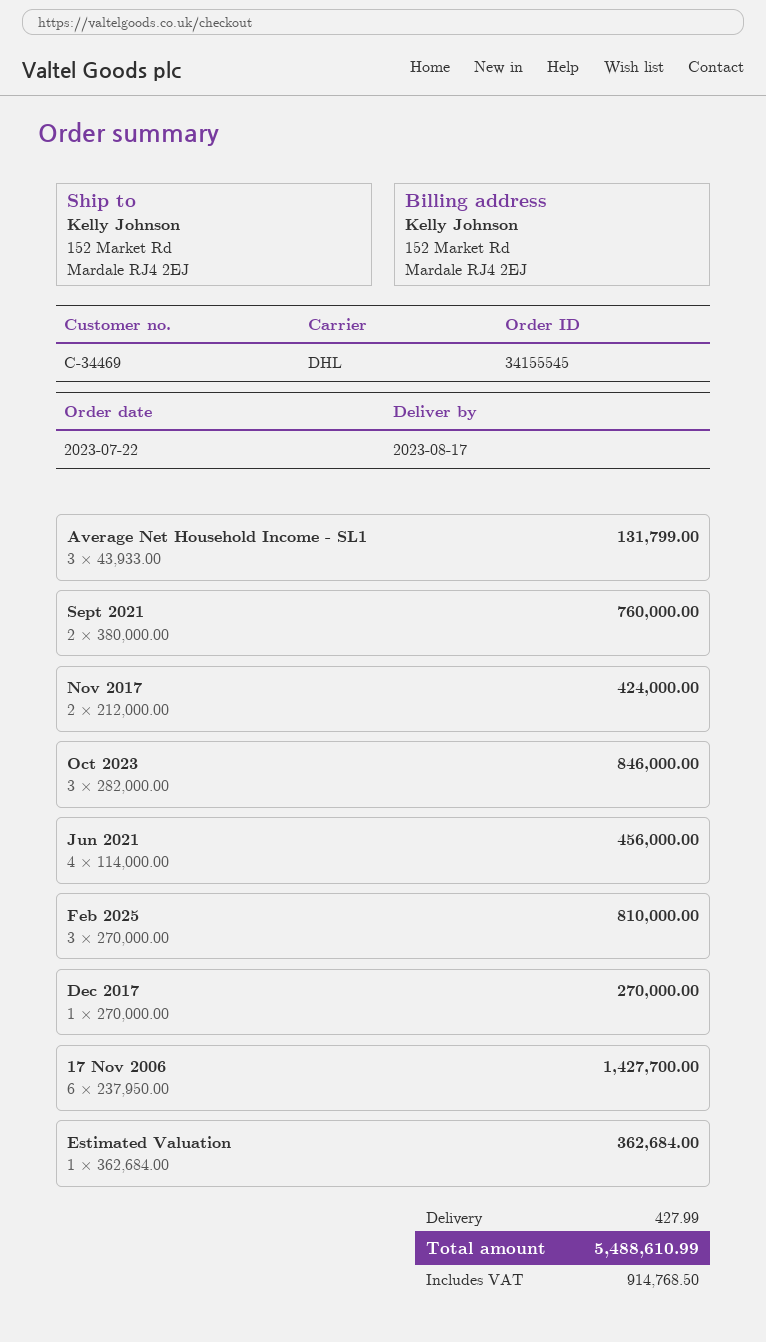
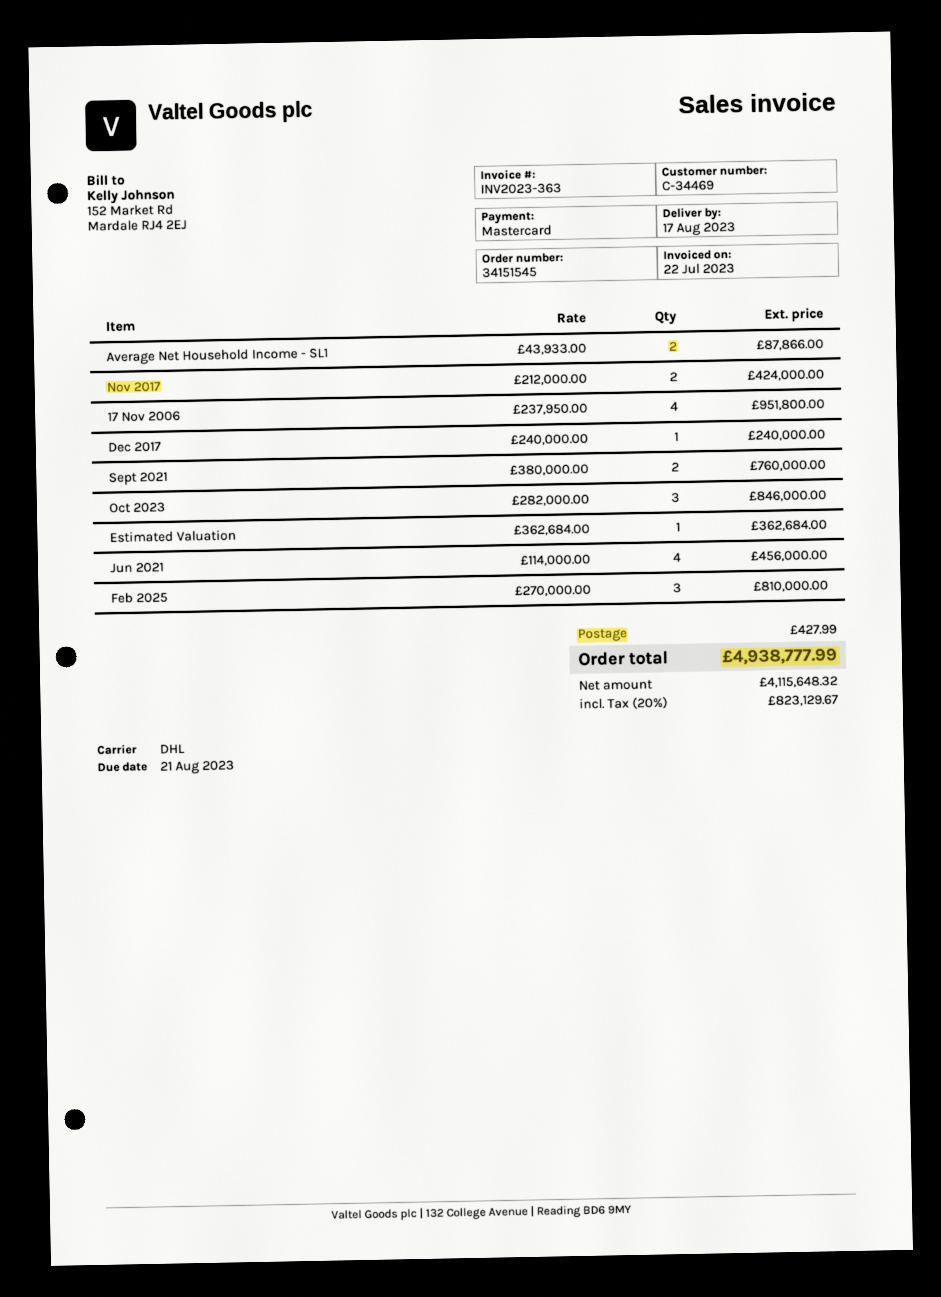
order number: 34155545 -> 34151545
Average Net Household Income - SL1: 3 x 43933.00 = 131799.00 -> 2 x 43933.00 = 87866.00
Dec 2017: 1 x 270000.00 = 270000.00 -> 1 x 240000.00 = 240000.00
17 Nov 2006: 6 x 237950.00 = 1427700.00 -> 4 x 237950.00 = 951800.00
tax: 914768.50 -> 823129.67
total: 5488610.99 -> 4938777.99

